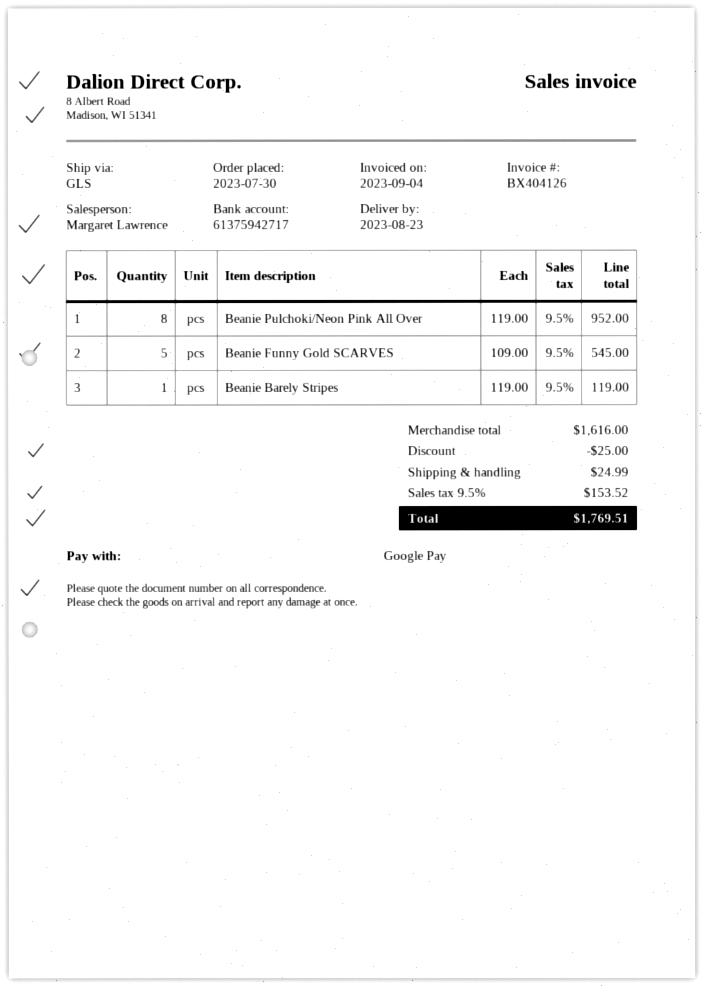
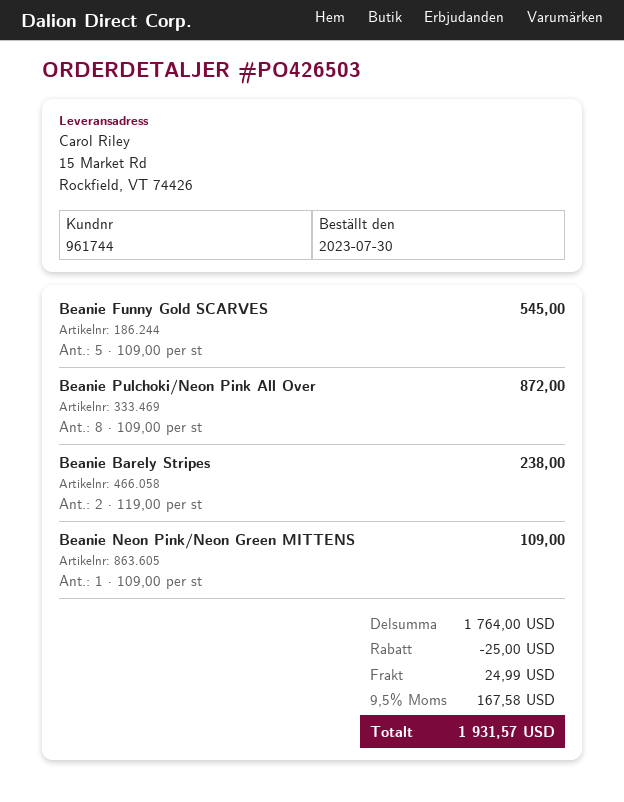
Beanie Pulchoki/Neon Pink All Over: 8 x 119.00 = 952.00 -> 8 x 109.00 = 872.00
Beanie Barely Stripes: 1 x 119.00 = 119.00 -> 2 x 119.00 = 238.00
Beanie Neon Pink/Neon Green MITTENS: none -> 1 x 109.00 = 109.00
subtotal: 1616.00 -> 1764.00
tax: 9.5% = 153.52 -> 9.5% = 167.58
total: 1769.51 -> 1931.57

